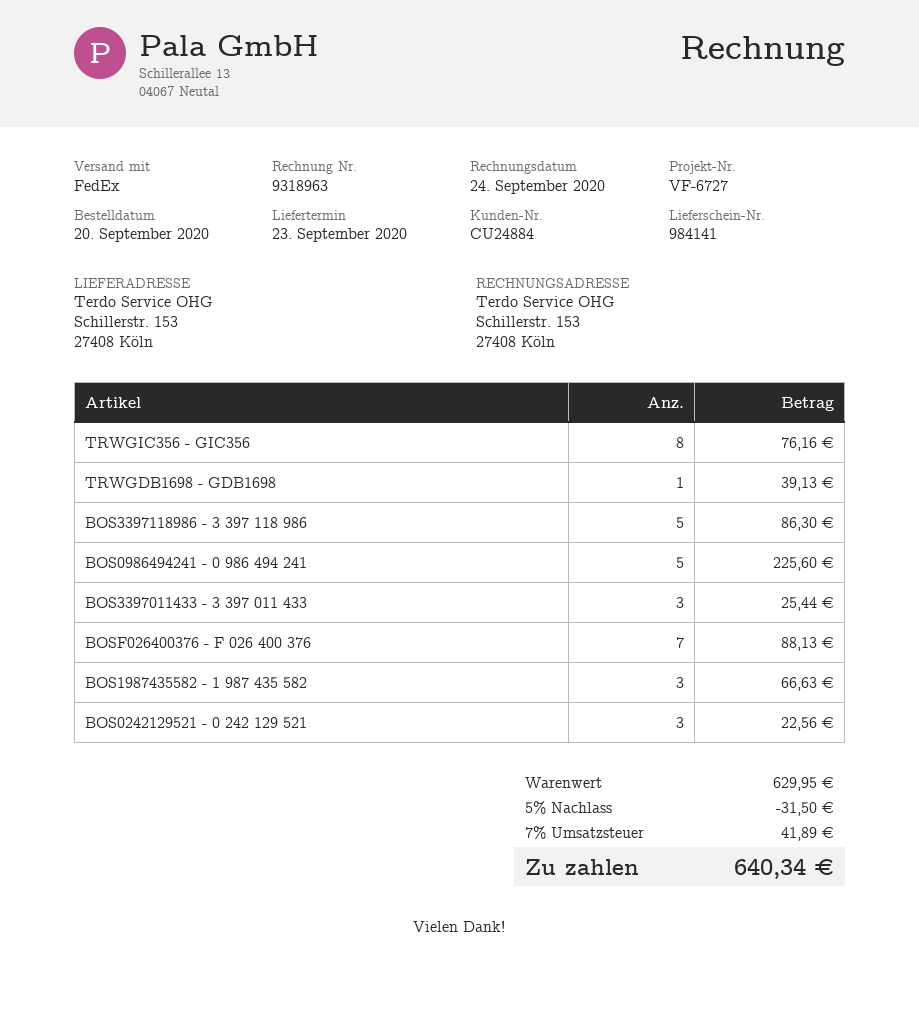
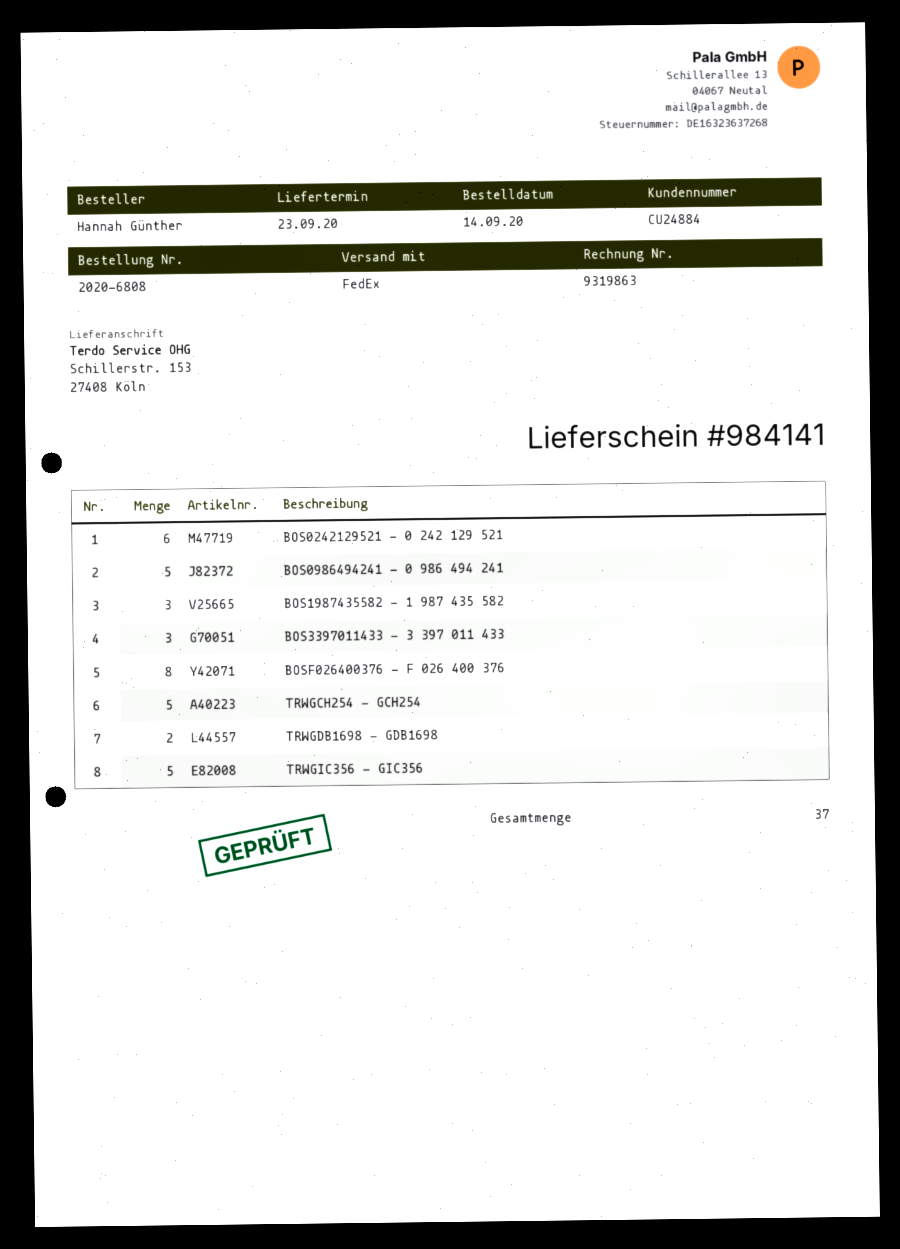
order date: 2020-09-20 -> 2020-09-14
invoice number: 9318963 -> 9319863
TRWGIC356 - GIC356: 8 -> 5
TRWGDB1698 - GDB1698: 1 -> 2
BOS3397118986 - 3 397 118 986: 5 -> none
BOSF026400376 - F 026 400 376: 7 -> 8
BOS0242129521 - 0 242 129 521: 3 -> 6
TRWGCH254 - GCH254: none -> 5

